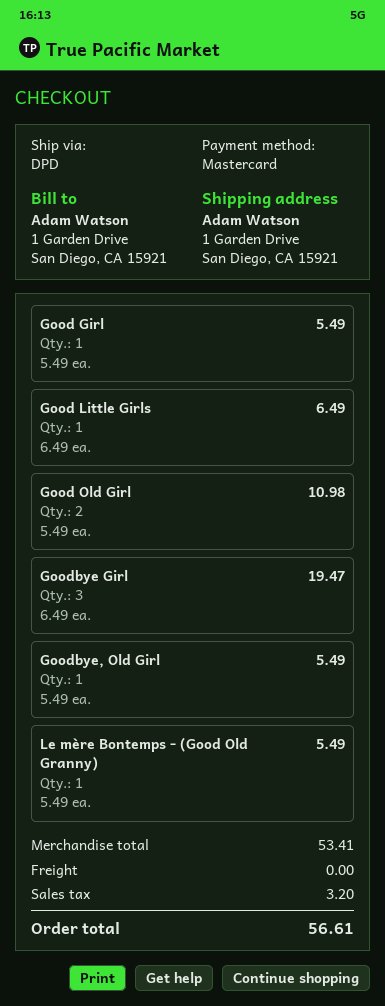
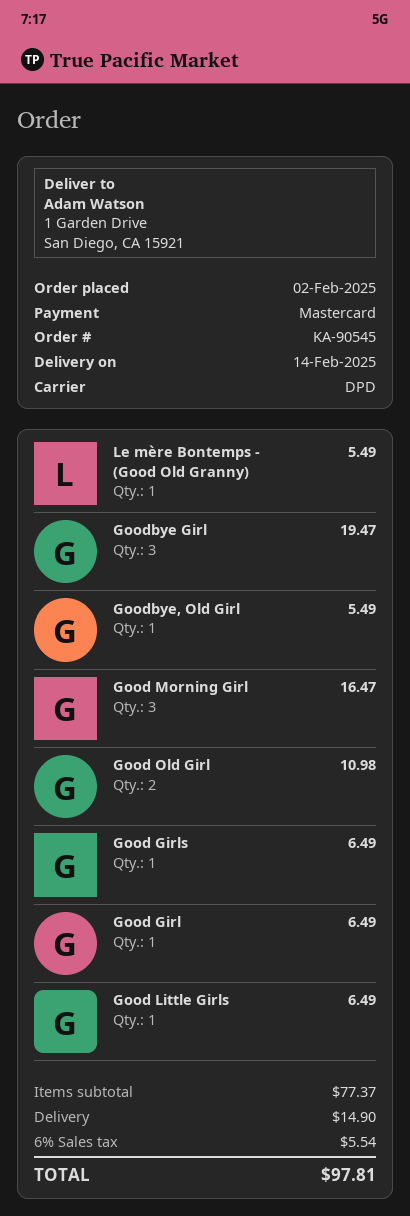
Good Girl: 1 for 5.49 -> 1 for 6.49
Good Morning Girl: none -> 3 for 16.47
Good Girls: none -> 1 for 6.49
subtotal: 53.41 -> 77.37
shipping: 0.00 -> 14.90
tax: 3.20 -> 5.54
total: 56.61 -> 97.81

